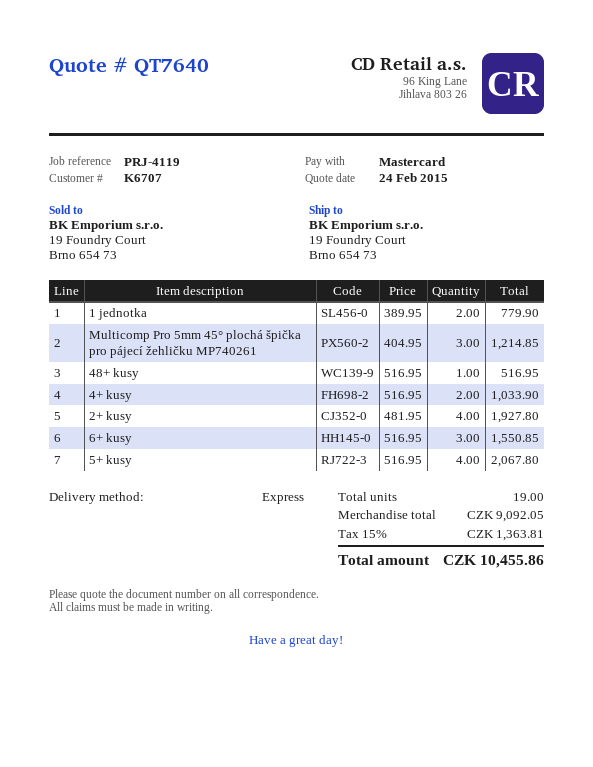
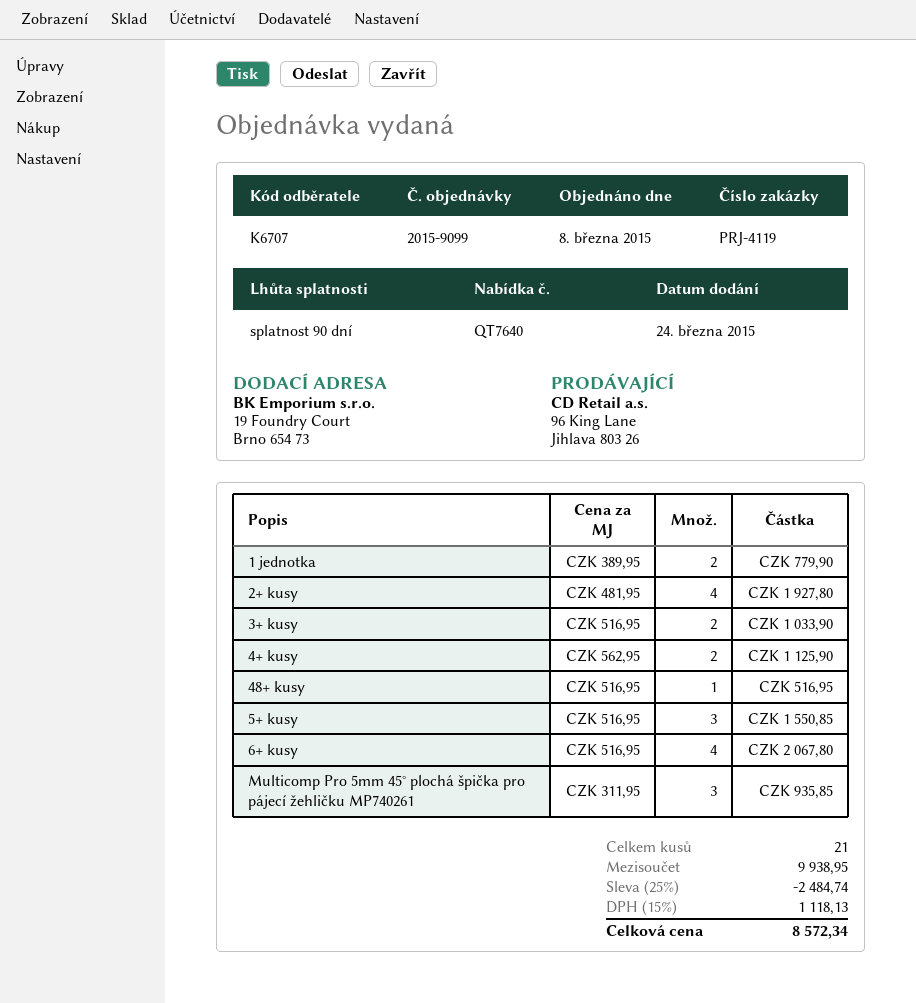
Multicomp Pro 5mm 45° plochá špička pro pájecí žehličku MP740261: 3 x 404.95 = 1214.85 -> 3 x 311.95 = 935.85
4+ kusy: 2 x 516.95 = 1033.90 -> 2 x 562.95 = 1125.90
6+ kusy: 3 x 516.95 = 1550.85 -> 4 x 516.95 = 2067.80
5+ kusy: 4 x 516.95 = 2067.80 -> 3 x 516.95 = 1550.85
3+ kusy: none -> 2 x 516.95 = 1033.90
total quantity: 19 -> 21
subtotal: 9092.05 -> 9938.95
discount: none -> 25% = 2484.74
tax: 15% = 1363.81 -> 15% = 1118.13
total: 10455.86 -> 8572.34

